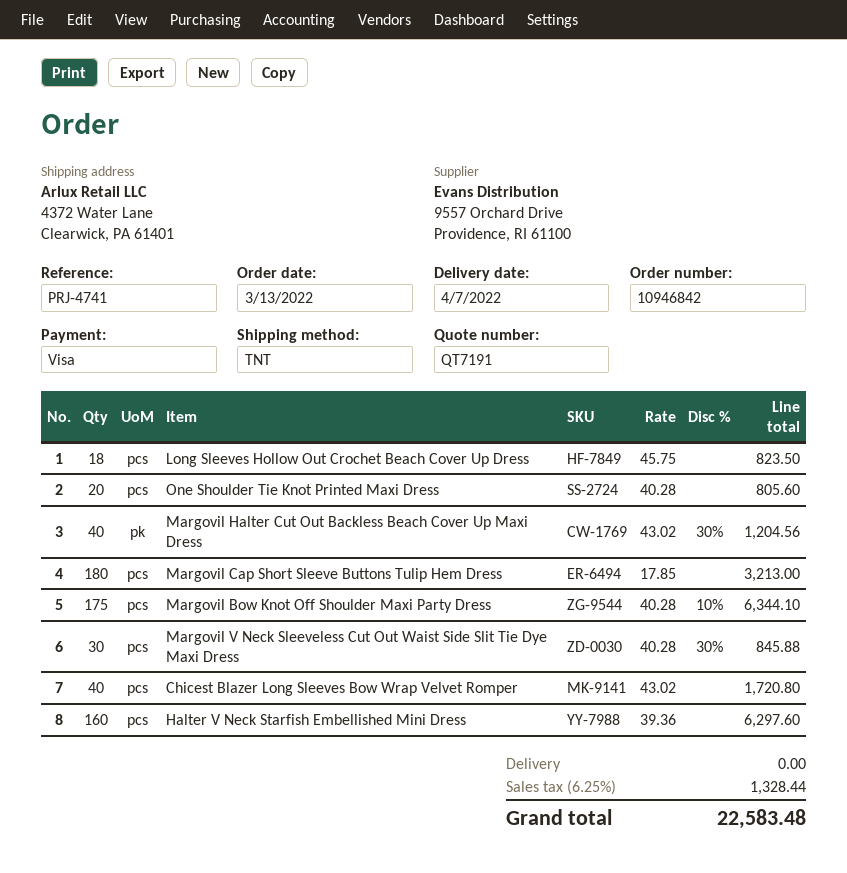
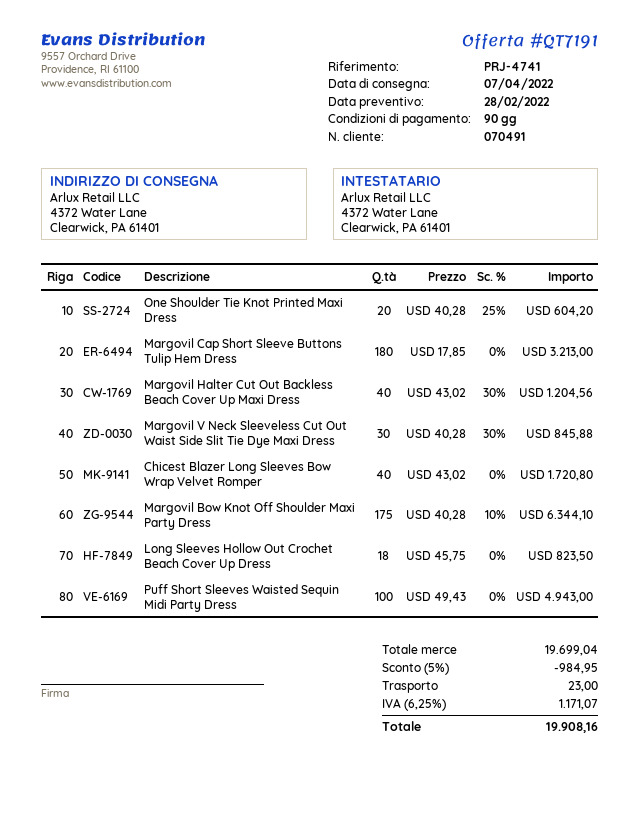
One Shoulder Tie Knot Printed Maxi Dress: 20 x 40.28 = 805.60 -> 20 x 40.28 - 25% = 604.20
Halter V Neck Starfish Embellished Mini Dress: 160 x 39.36 = 6297.60 -> none
Puff Short Sleeves Waisted Sequin Midi Party Dress: none -> 100 x 49.43 = 4943.00
discount: none -> 5% = 984.95
shipping: 0.00 -> 23.00
tax: 6.25% = 1328.44 -> 6.25% = 1171.07
total: 22583.48 -> 19908.16

